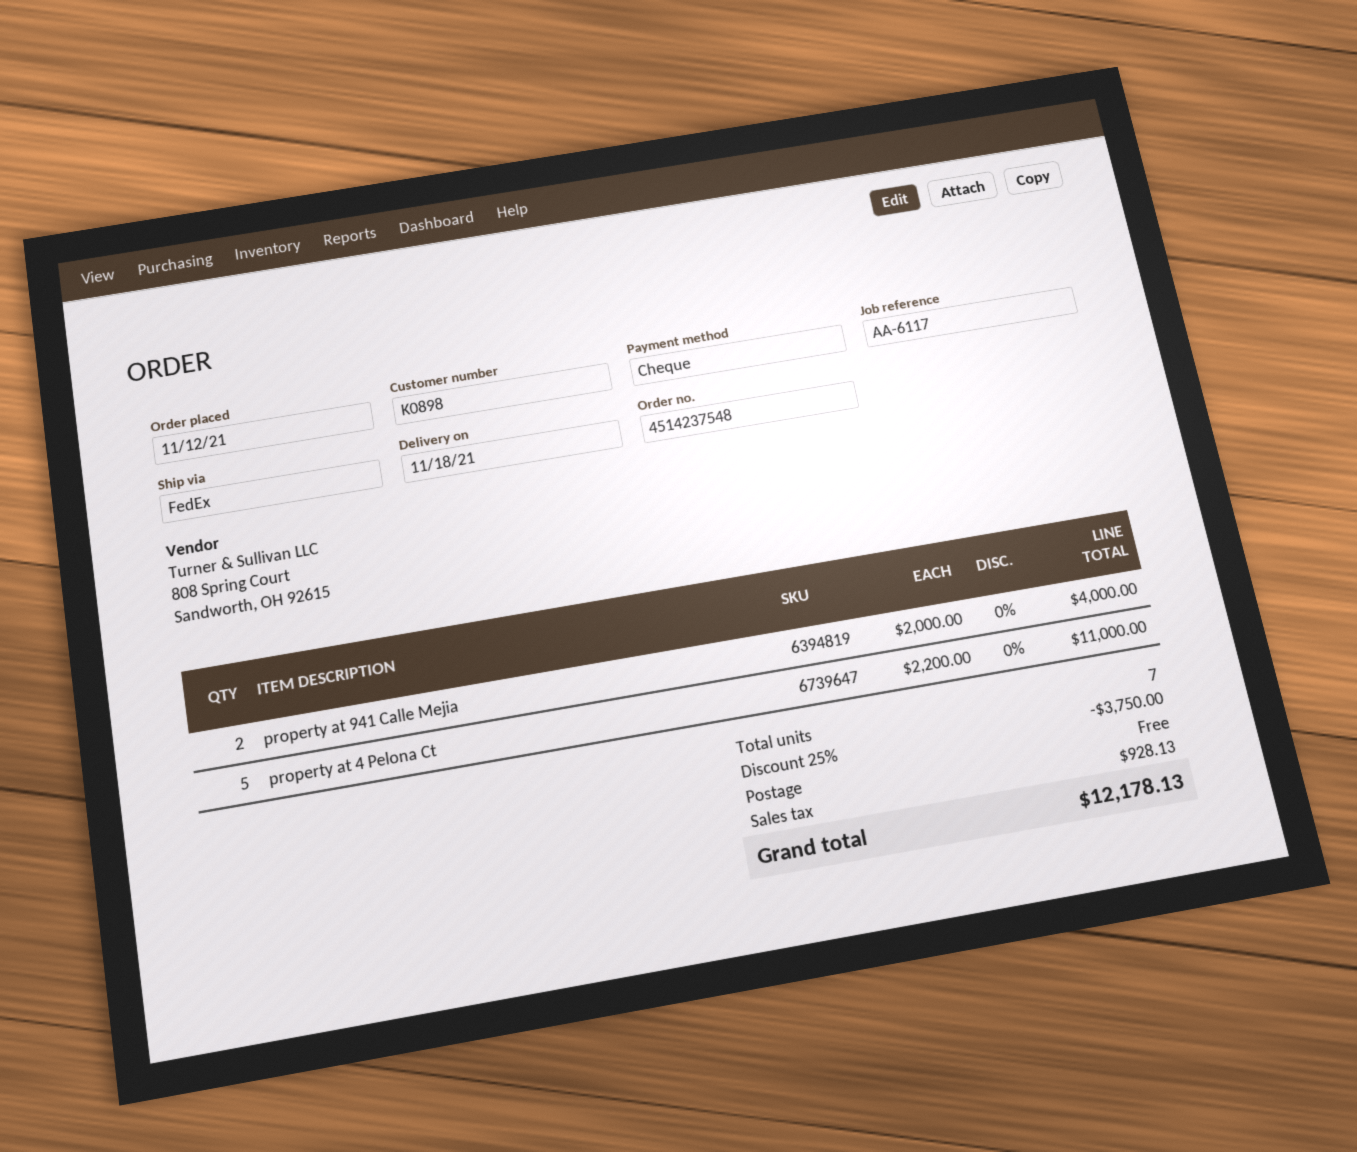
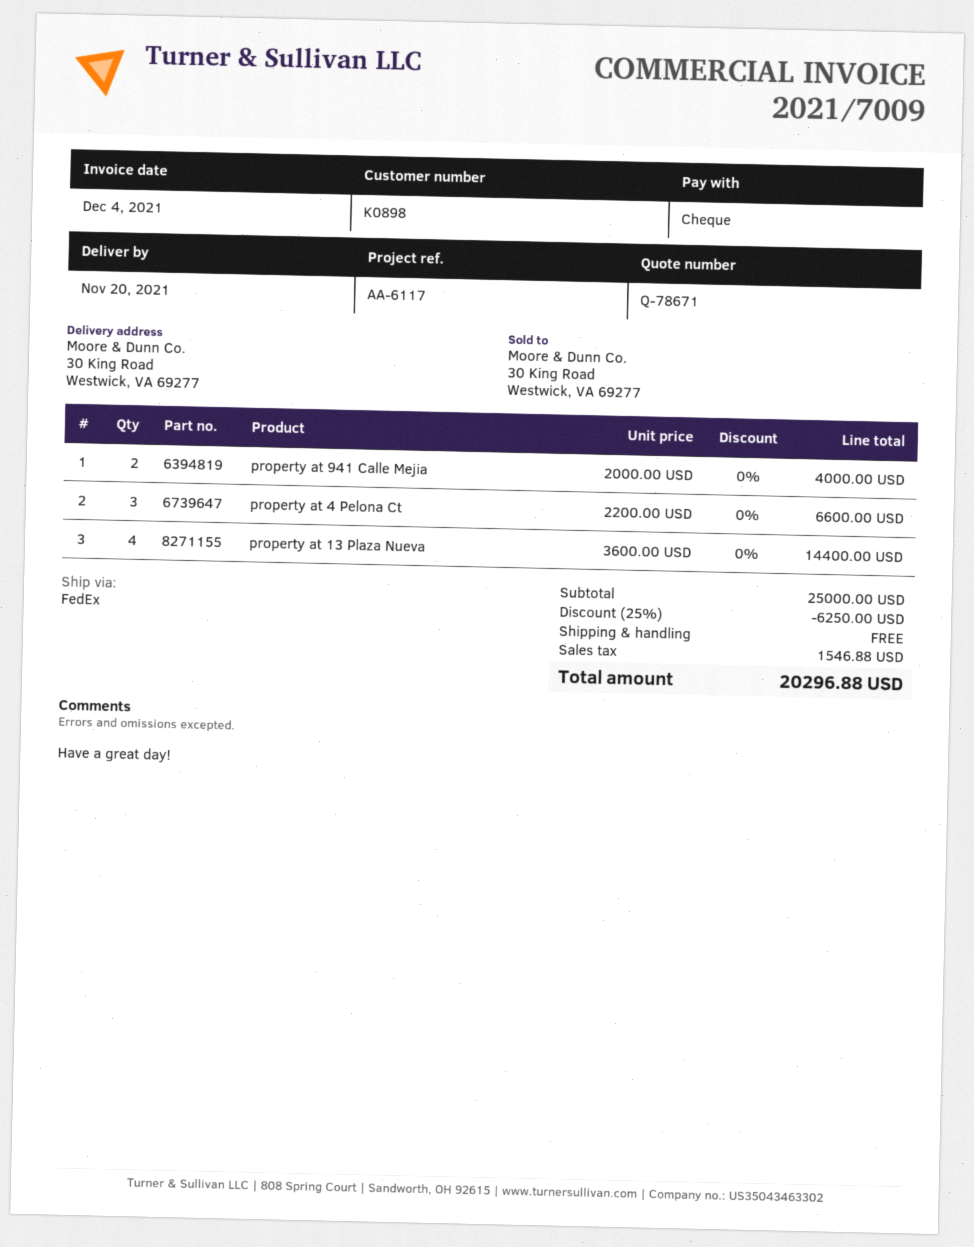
delivery date: 2021-11-18 -> 2021-11-20
property at 4 Pelona Ct: 5 x 2200.00 = 11000.00 -> 3 x 2200.00 = 6600.00
property at 13 Plaza Nueva: none -> 4 x 3600.00 = 14400.00
discount: 25% = 3750.00 -> 25% = 6250.00
tax: 928.13 -> 1546.88
total: 12178.13 -> 20296.88

